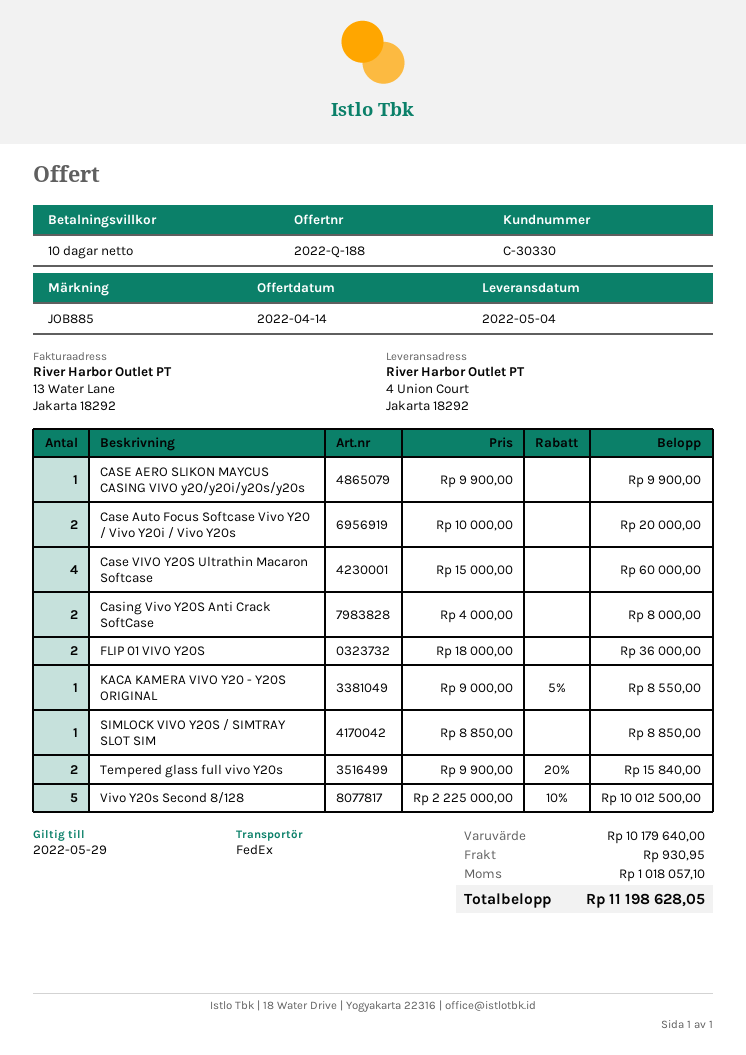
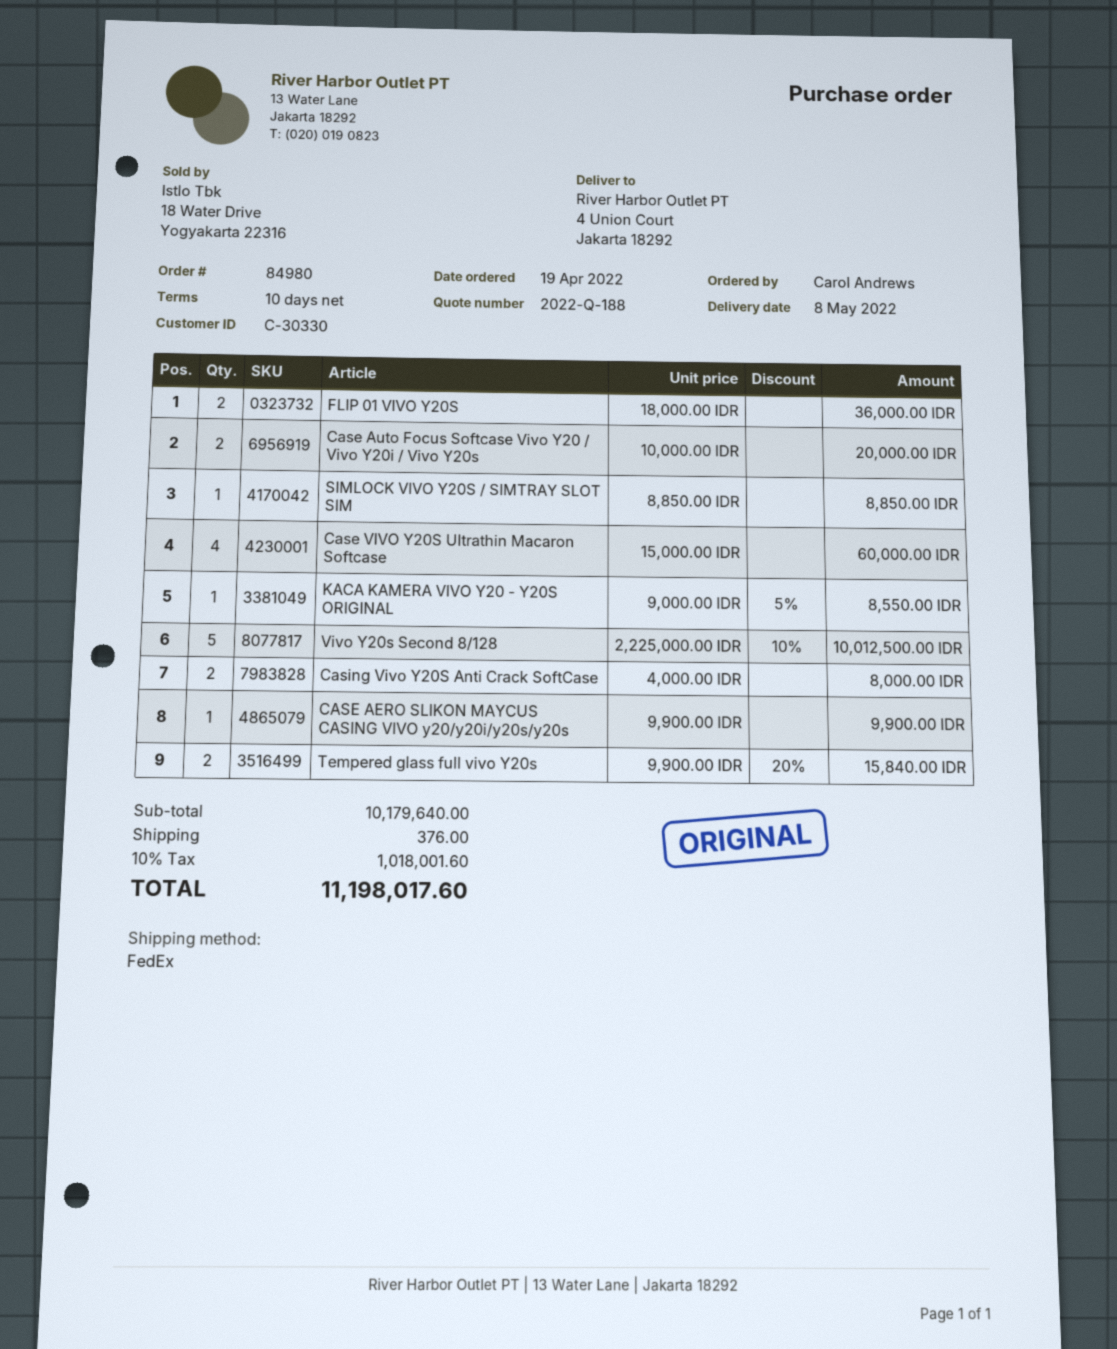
delivery date: 2022-05-04 -> 2022-05-08
shipping: 930.95 -> 376.00
tax: 1018057.10 -> 1018001.60
total: 11198628.05 -> 11198017.60

